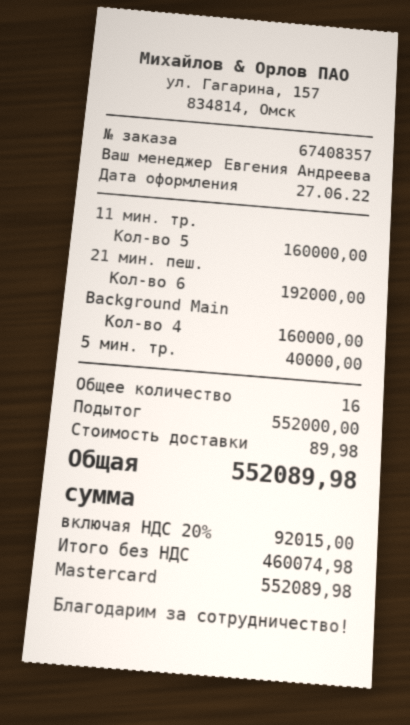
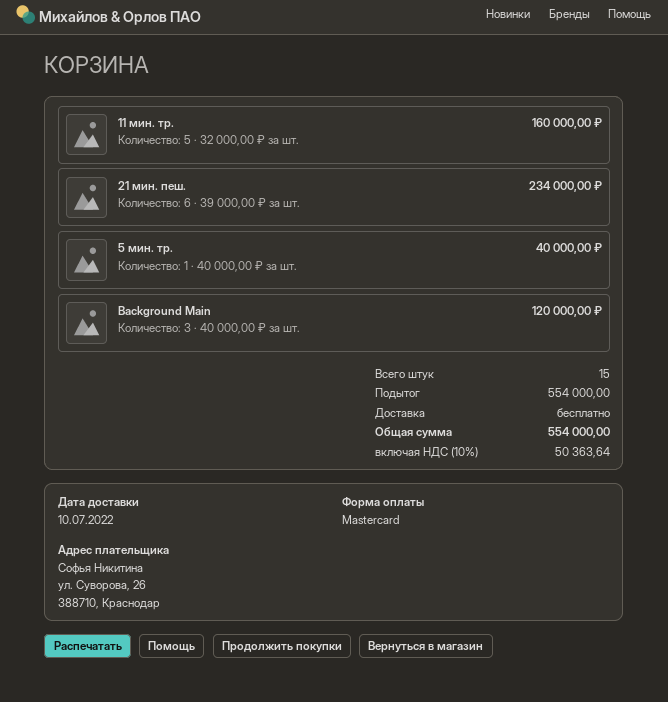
21 мин. пеш.: 6 for 192000.00 -> 6 for 234000.00
Background Main: 4 for 160000.00 -> 3 for 120000.00
total quantity: 16 -> 15
subtotal: 552000.00 -> 554000.00
shipping: 89.98 -> 0.00
tax: 20% = 92015.00 -> 10% = 50363.64
total: 552089.98 -> 554000.00

